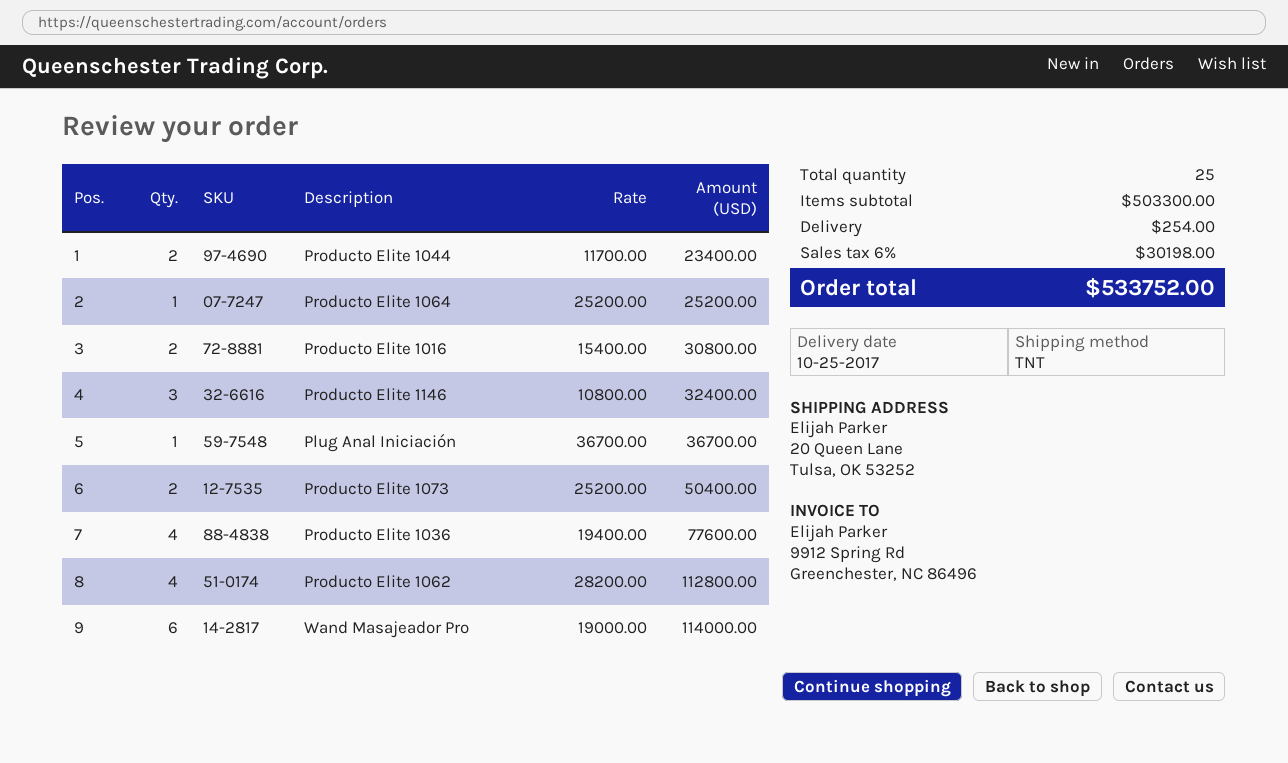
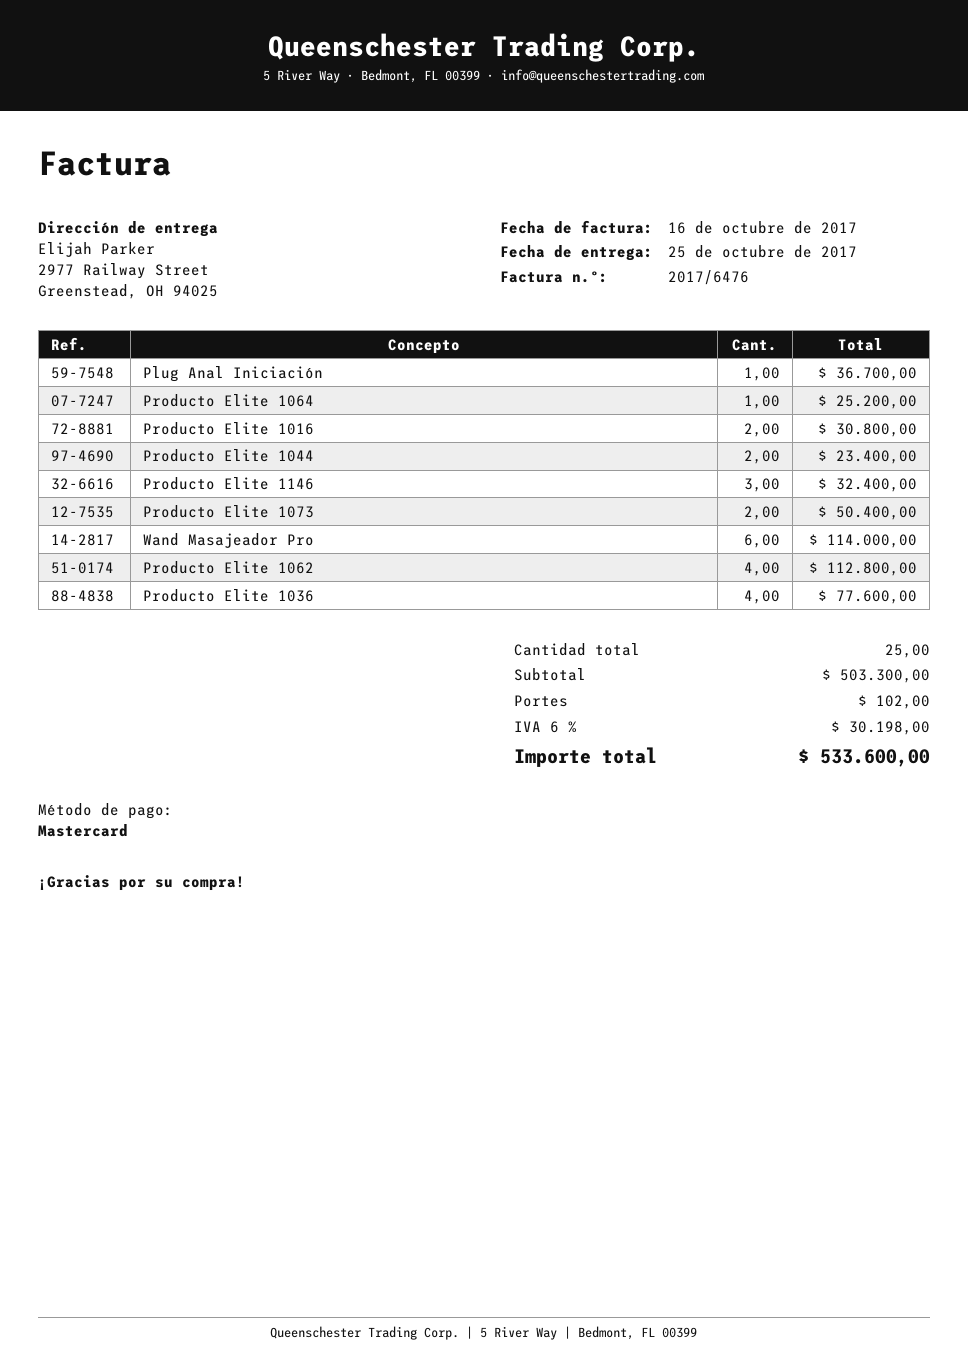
ship to: 20 Queen Lane, Tulsa, OK 53252 -> 2977 Railway Street, Greenstead, OH 94025
shipping: 254.00 -> 102.00
total: 533752.00 -> 533600.00

